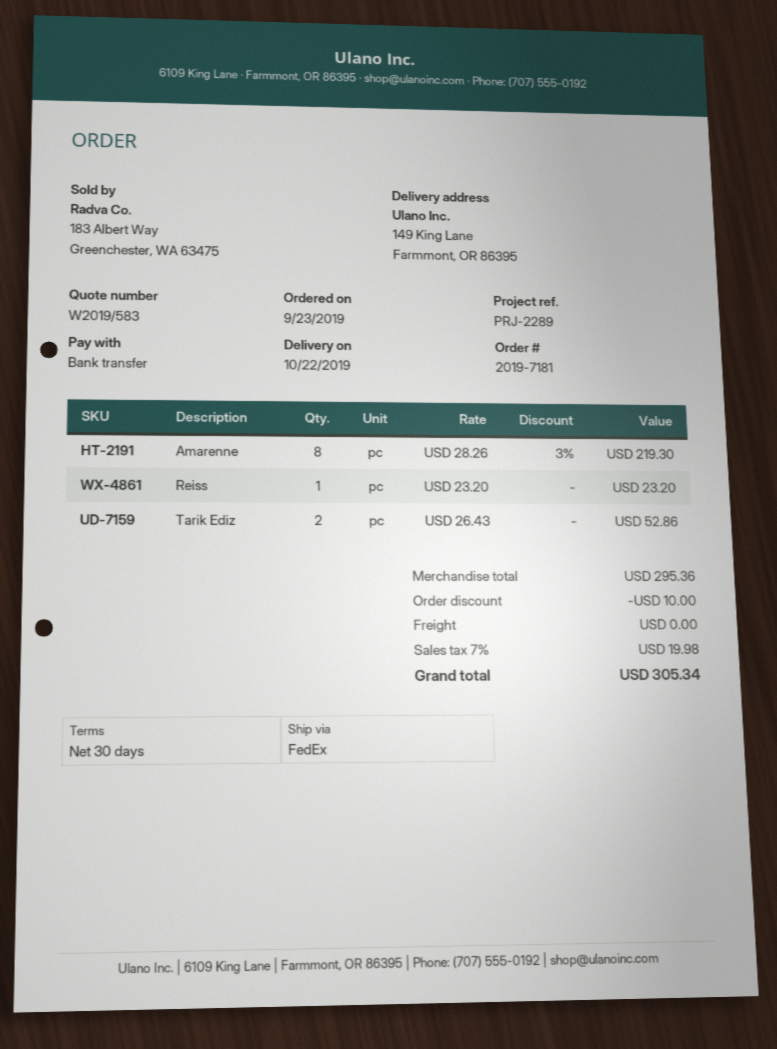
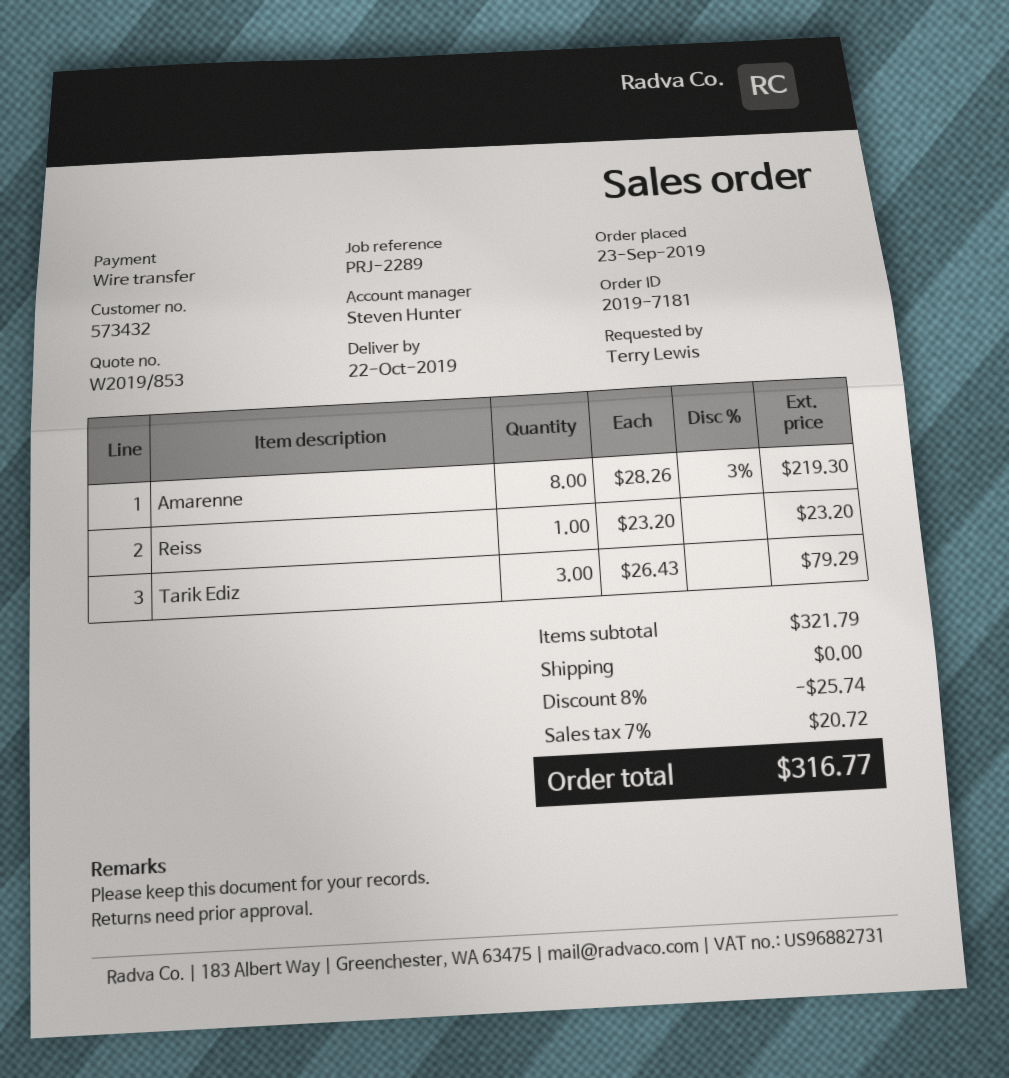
quote number: W2019/583 -> W2019/853
Tarik Ediz: 2 x 26.43 = 52.86 -> 3 x 26.43 = 79.29
subtotal: 295.36 -> 321.79
discount: 10.00 -> 25.74
tax: 7% = 19.98 -> 7% = 20.72
total: 305.34 -> 316.77

